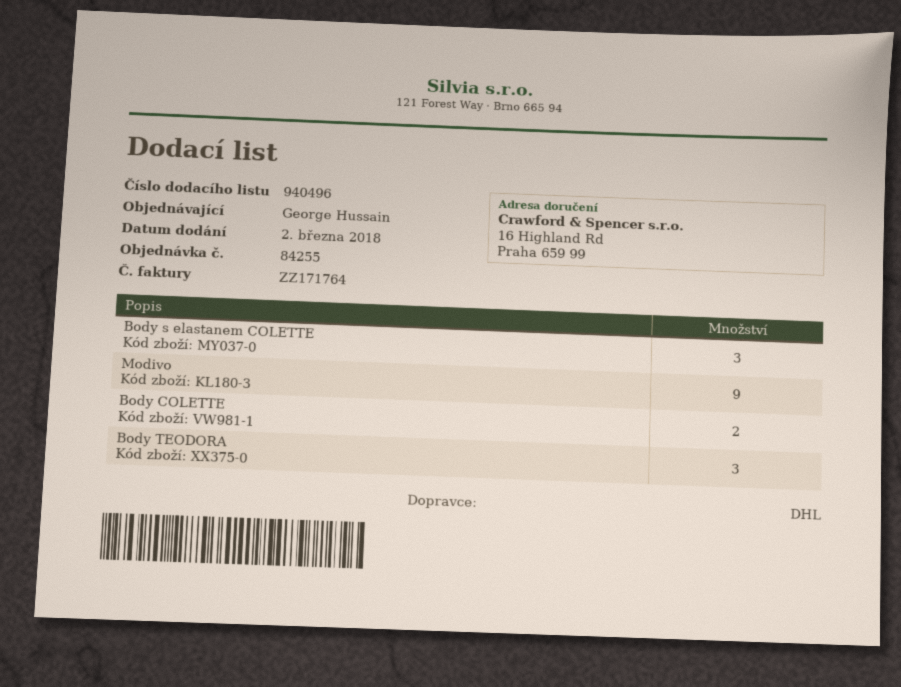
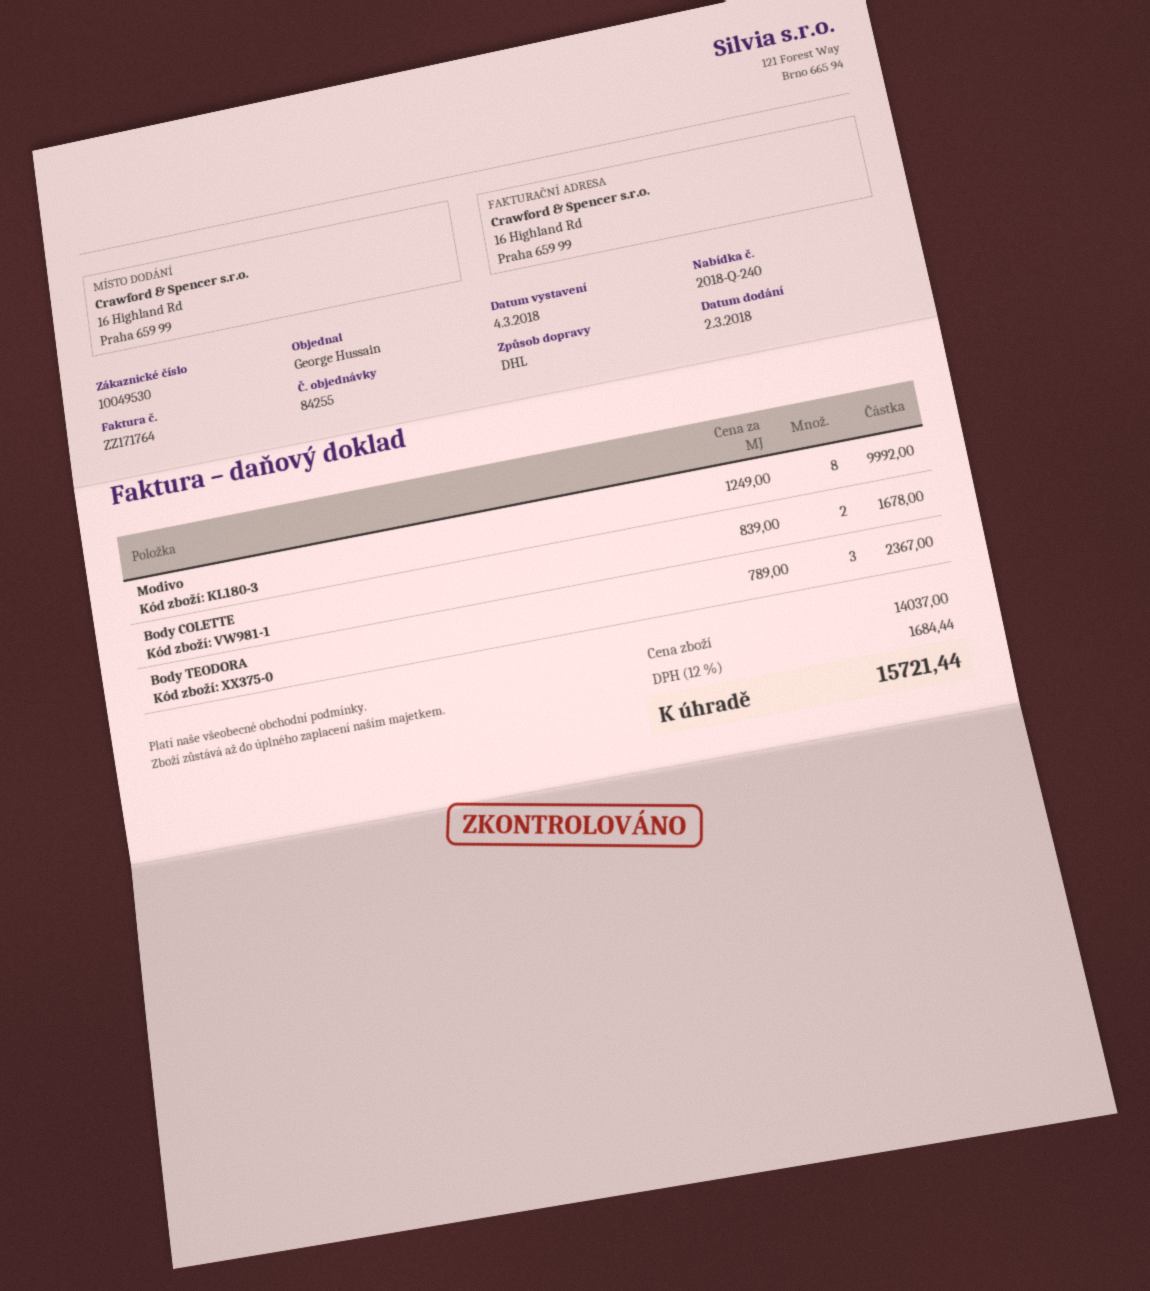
Body s elastanem COLETTE: 3 -> none
Modivo: 9 -> 8

